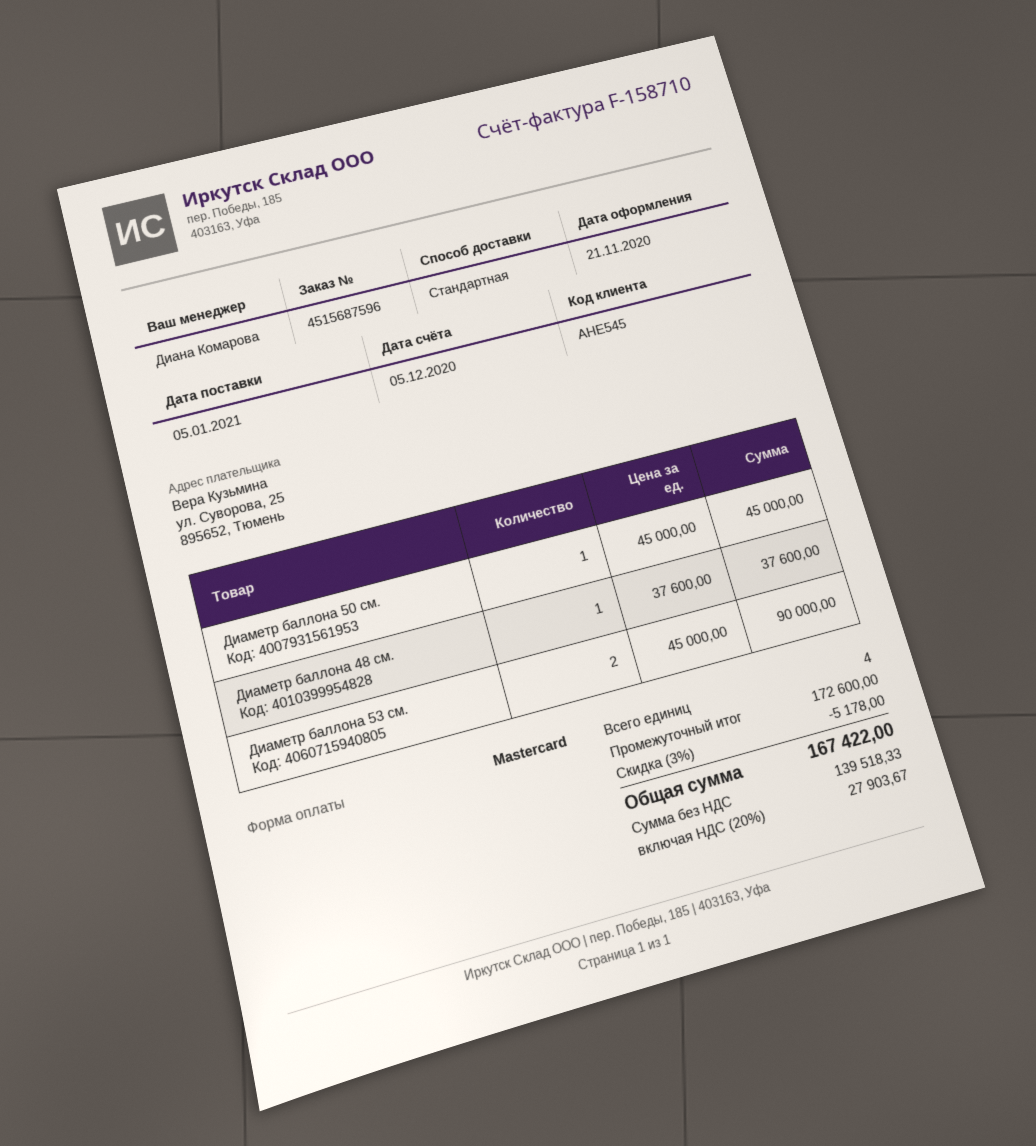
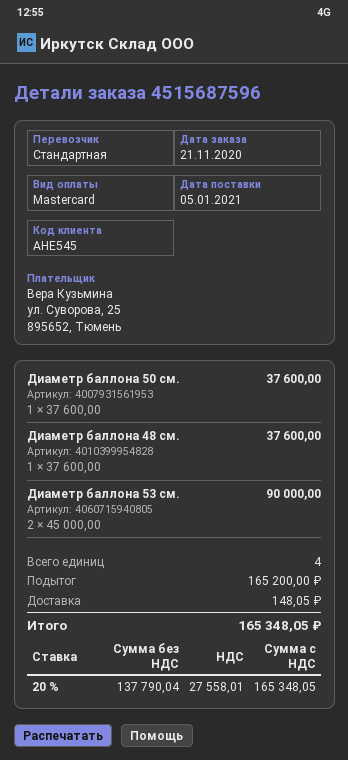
Диаметр баллона 50 см.: 1 x 45000.00 = 45000.00 -> 1 x 37600.00 = 37600.00
subtotal: 172600.00 -> 165200.00
discount: 3% = 5178.00 -> none
shipping: none -> 148.05
net: 139518.33 -> 137790.04
tax: 20% = 27903.67 -> 20% = 27558.01
total: 167422.00 -> 165348.05

